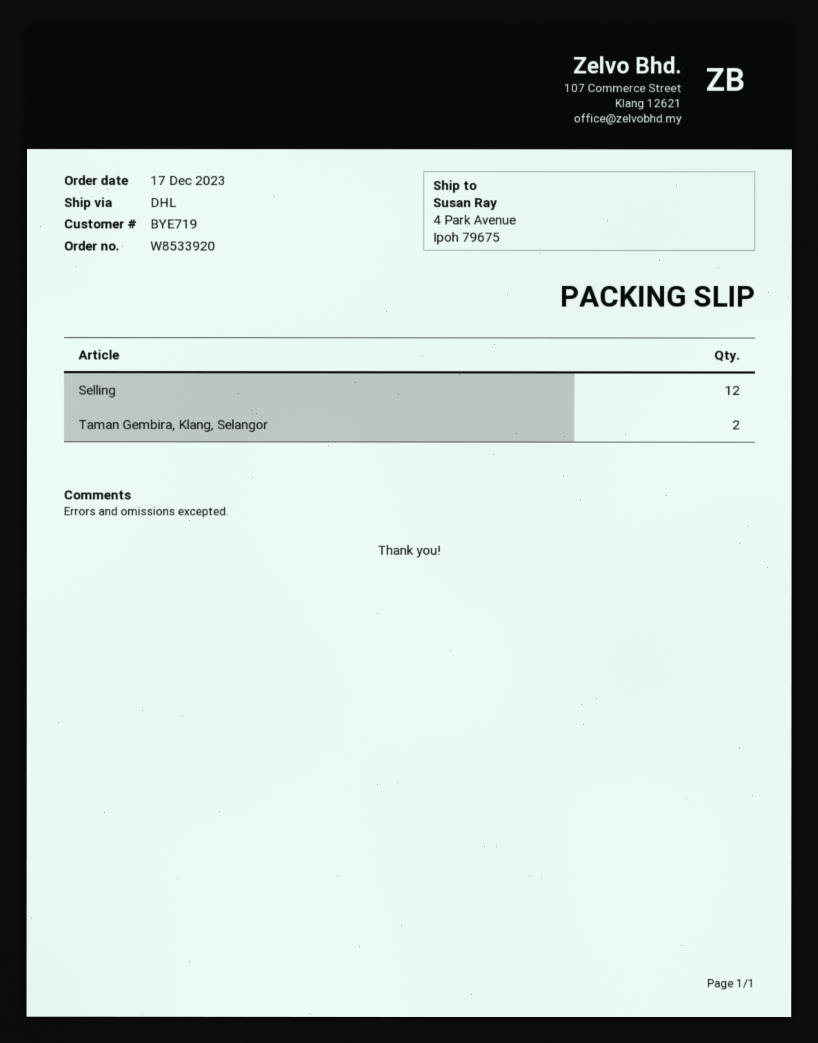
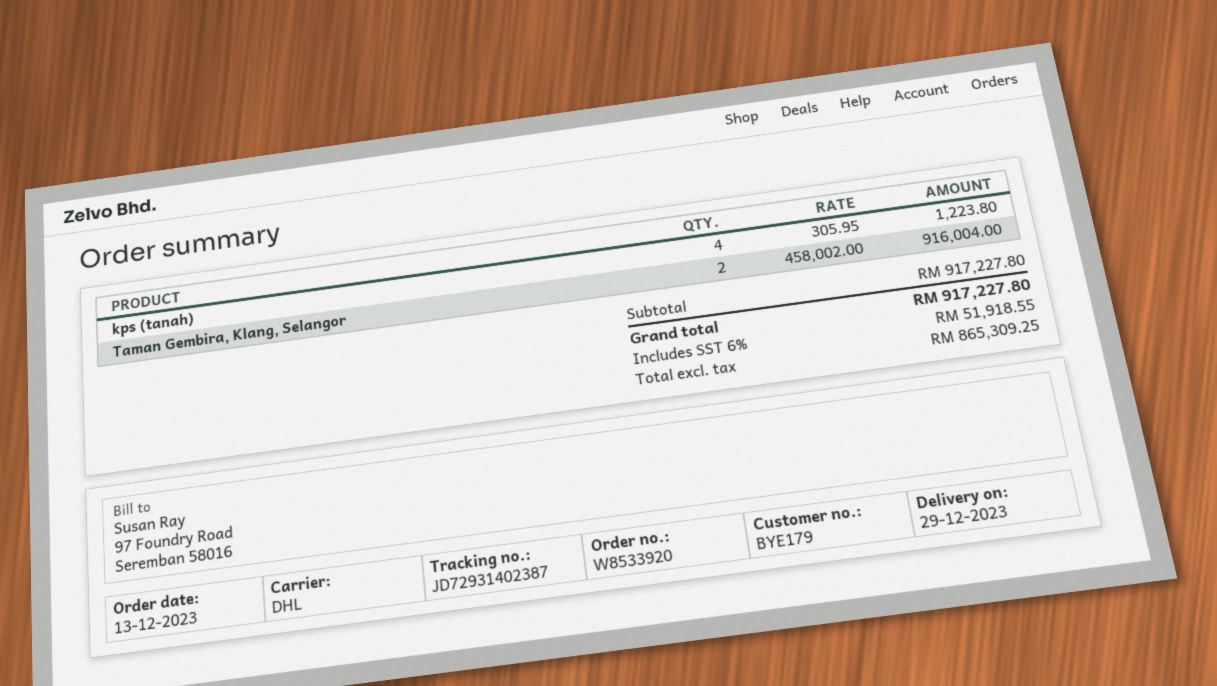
order date: 2023-12-17 -> 2023-12-13
customer number: BYE719 -> BYE179
Selling: 12 -> none
kps (tanah): none -> 4

